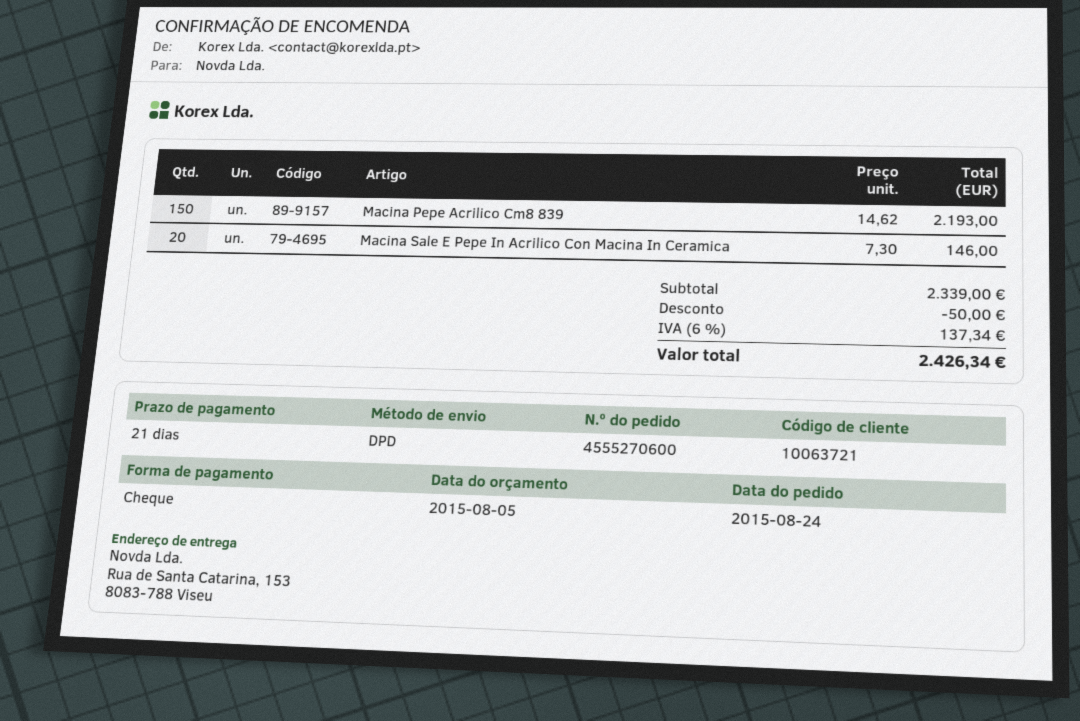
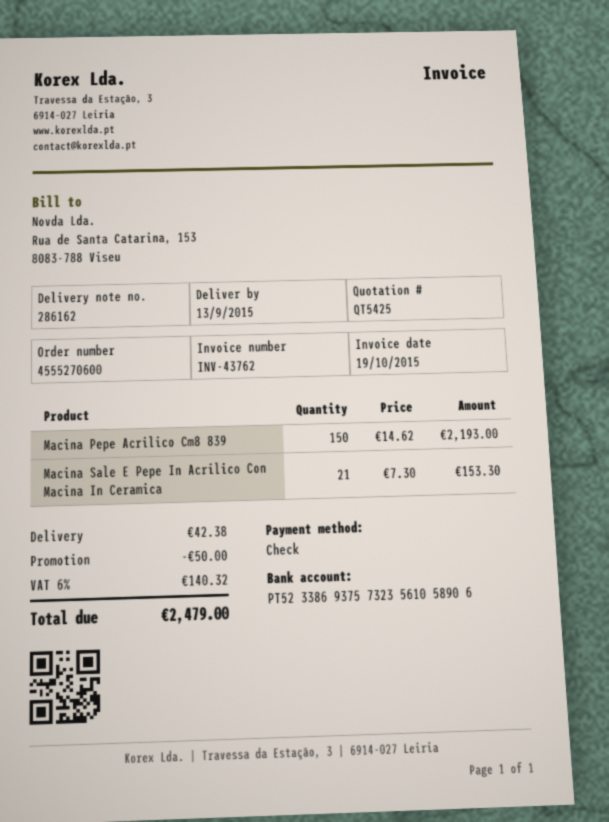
Macina Sale E Pepe In Acrilico Con Macina In Ceramica: 20 x 7.30 = 146.00 -> 21 x 7.30 = 153.30
shipping: none -> 42.38
tax: 6% = 137.34 -> 6% = 140.32
total: 2426.34 -> 2479.00

